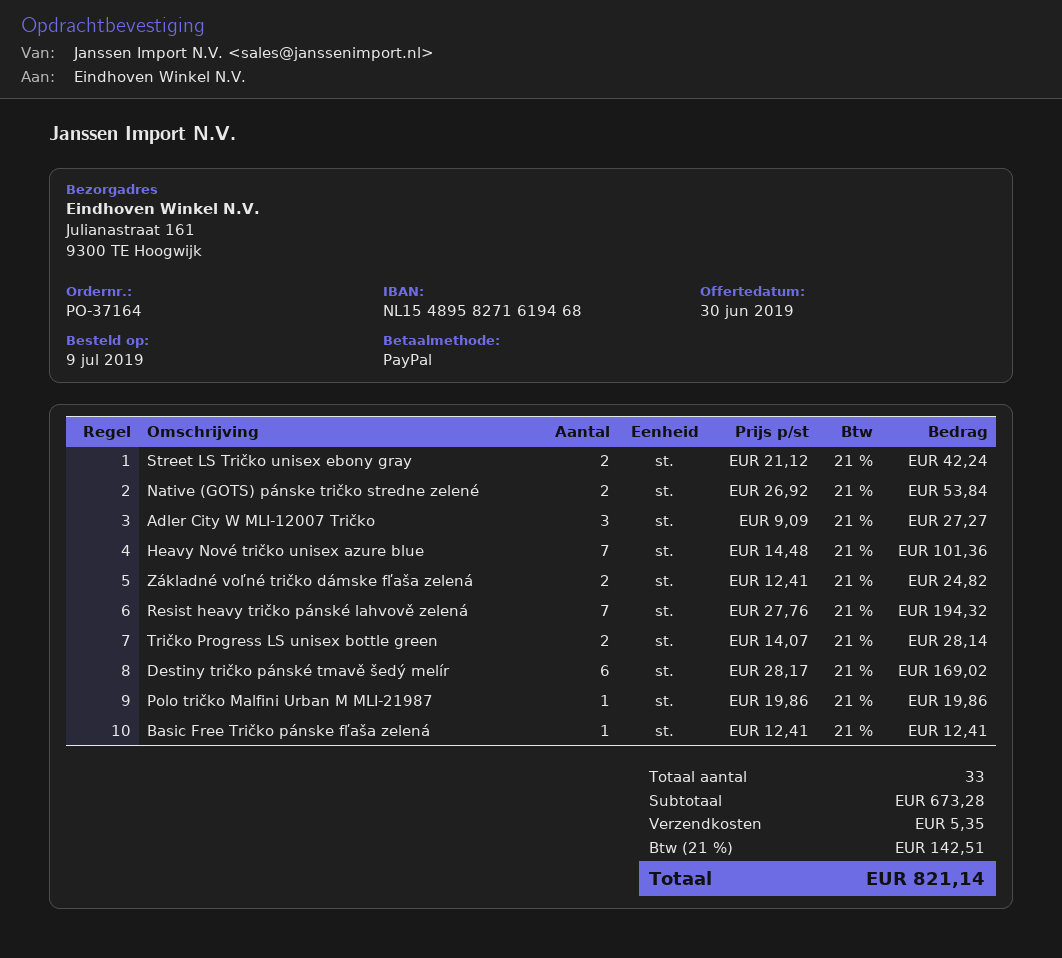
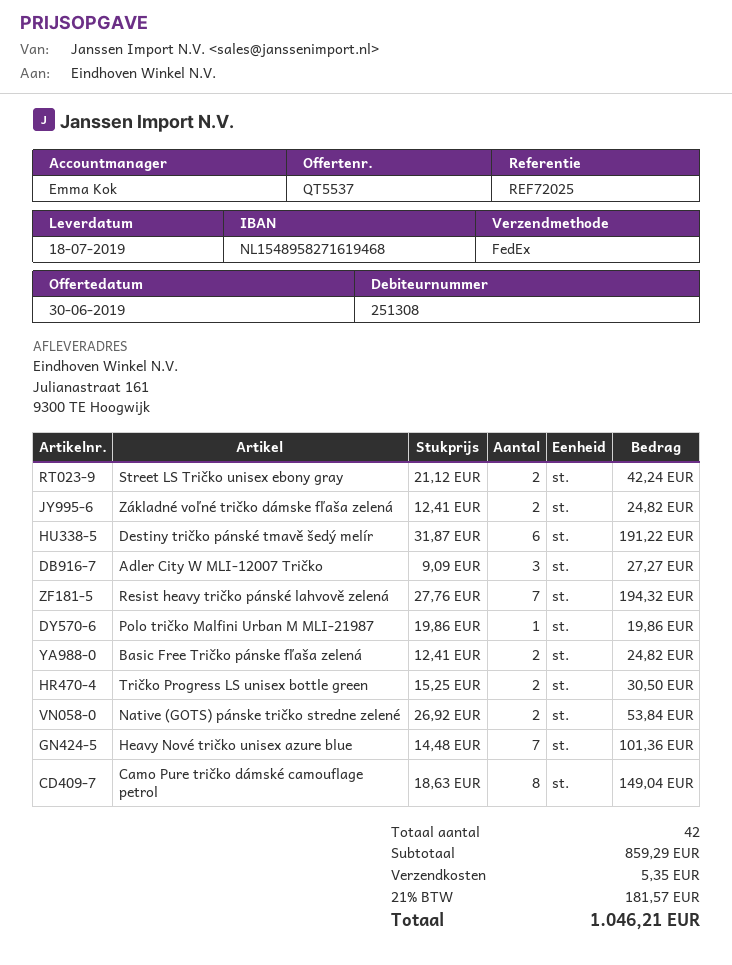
Tričko Progress LS unisex bottle green: 2 x 14.07 = 28.14 -> 2 x 15.25 = 30.50
Destiny tričko pánské tmavě šedý melír: 6 x 28.17 = 169.02 -> 6 x 31.87 = 191.22
Basic Free Tričko pánske fľaša zelená: 1 x 12.41 = 12.41 -> 2 x 12.41 = 24.82
Camo Pure tričko dámské camouflage petrol: none -> 8 x 18.63 = 149.04
total quantity: 33 -> 42
subtotal: 673.28 -> 859.29
tax: 21% = 142.51 -> 21% = 181.57
total: 821.14 -> 1046.21

